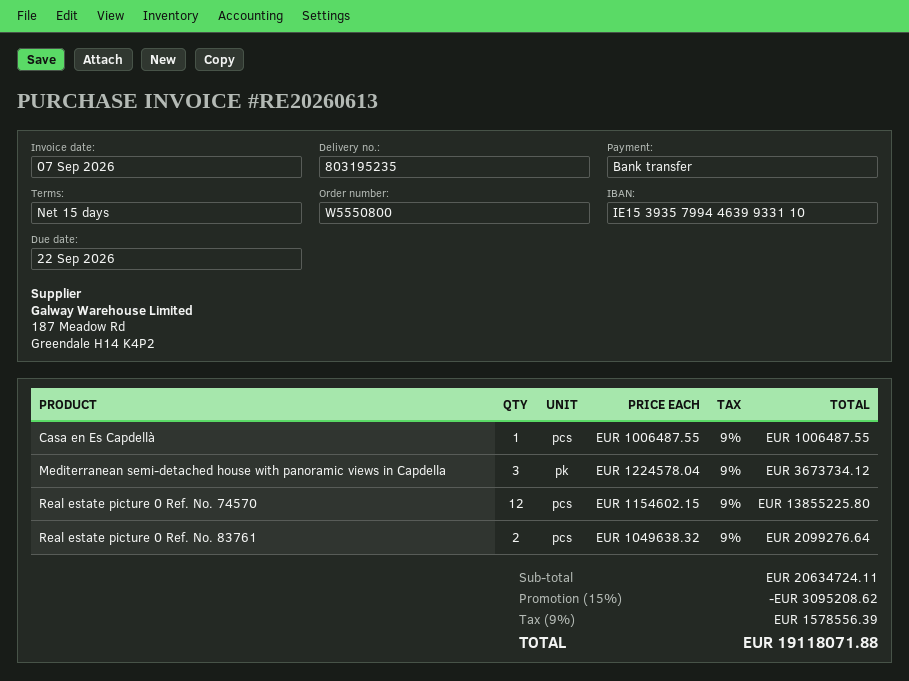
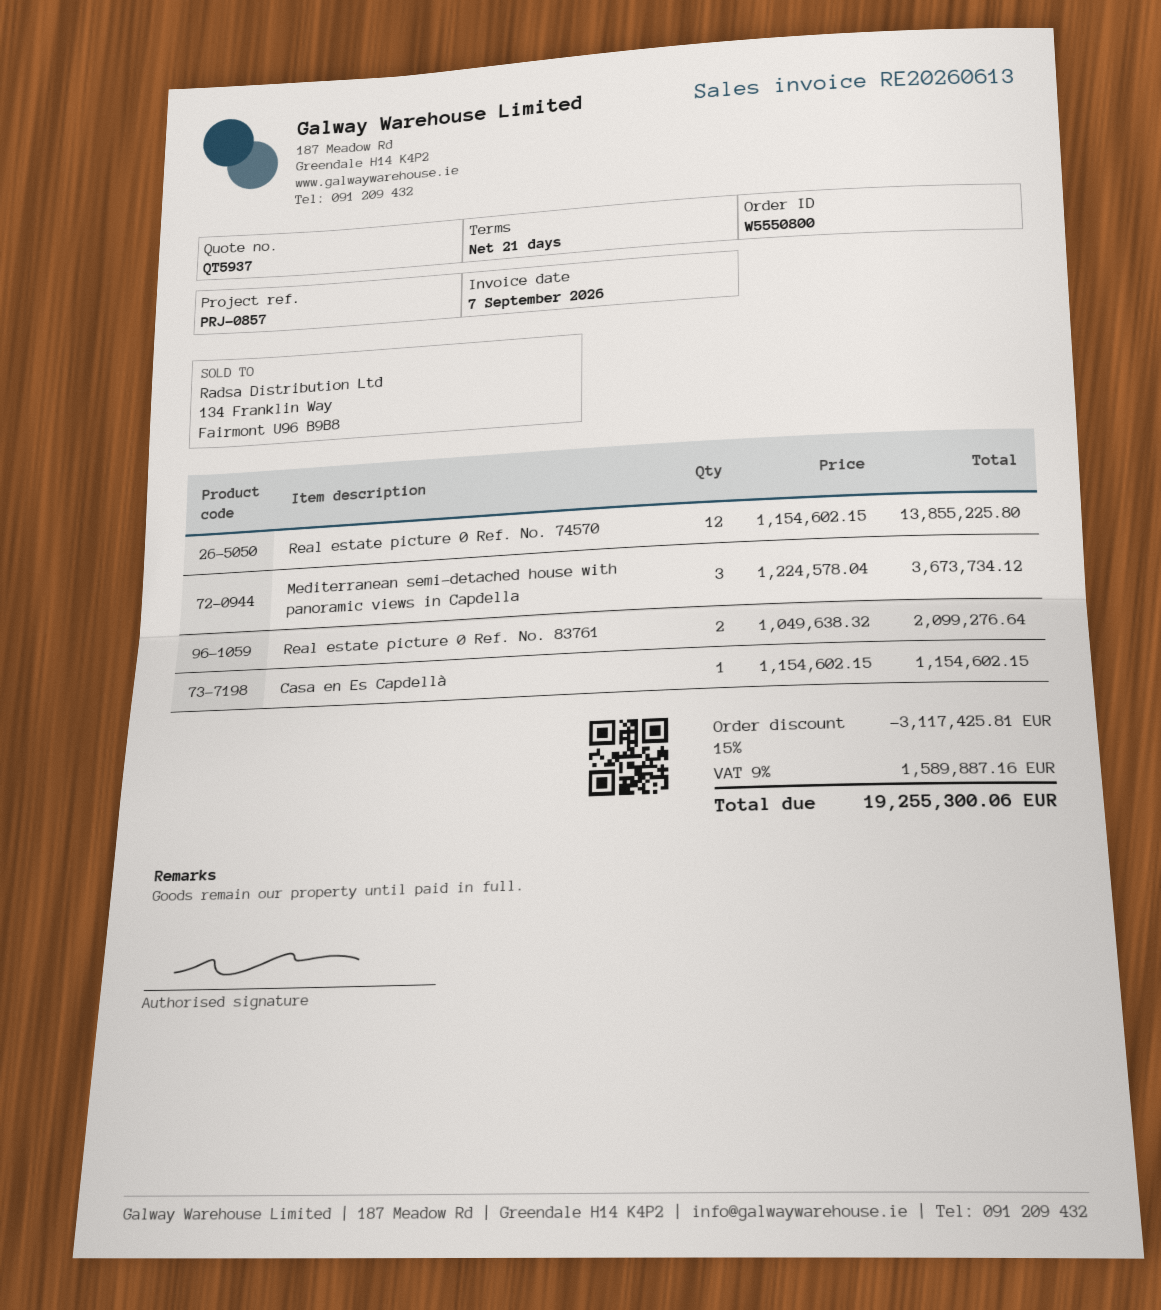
payment terms: 15 days -> 21 days
Casa en Es Capdellà: 1 x 1006487.55 = 1006487.55 -> 1 x 1154602.15 = 1154602.15
discount: 15% = 3095208.62 -> 15% = 3117425.81
tax: 9% = 1578556.39 -> 9% = 1589887.16
total: 19118071.88 -> 19255300.06

